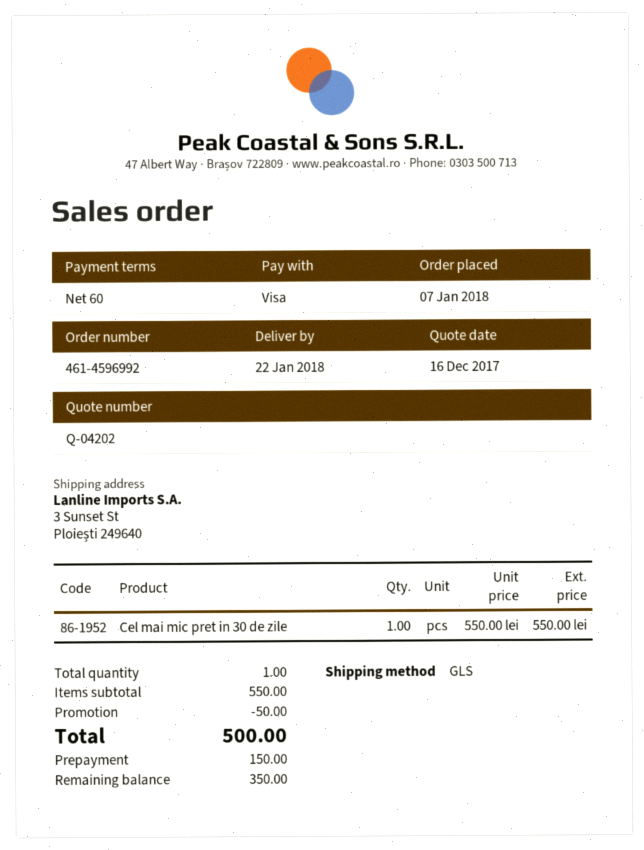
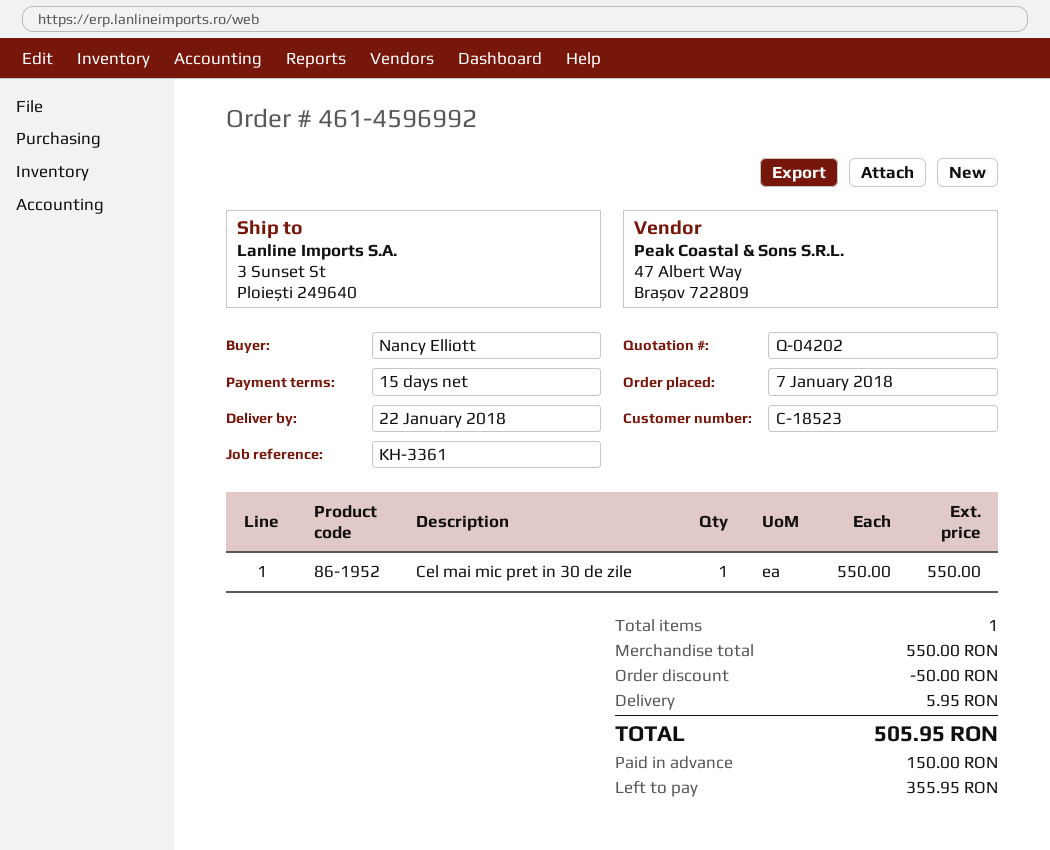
payment terms: 60 days -> 15 days
shipping: none -> 5.95
total: 500.00 -> 505.95
balance: 350.00 -> 355.95

